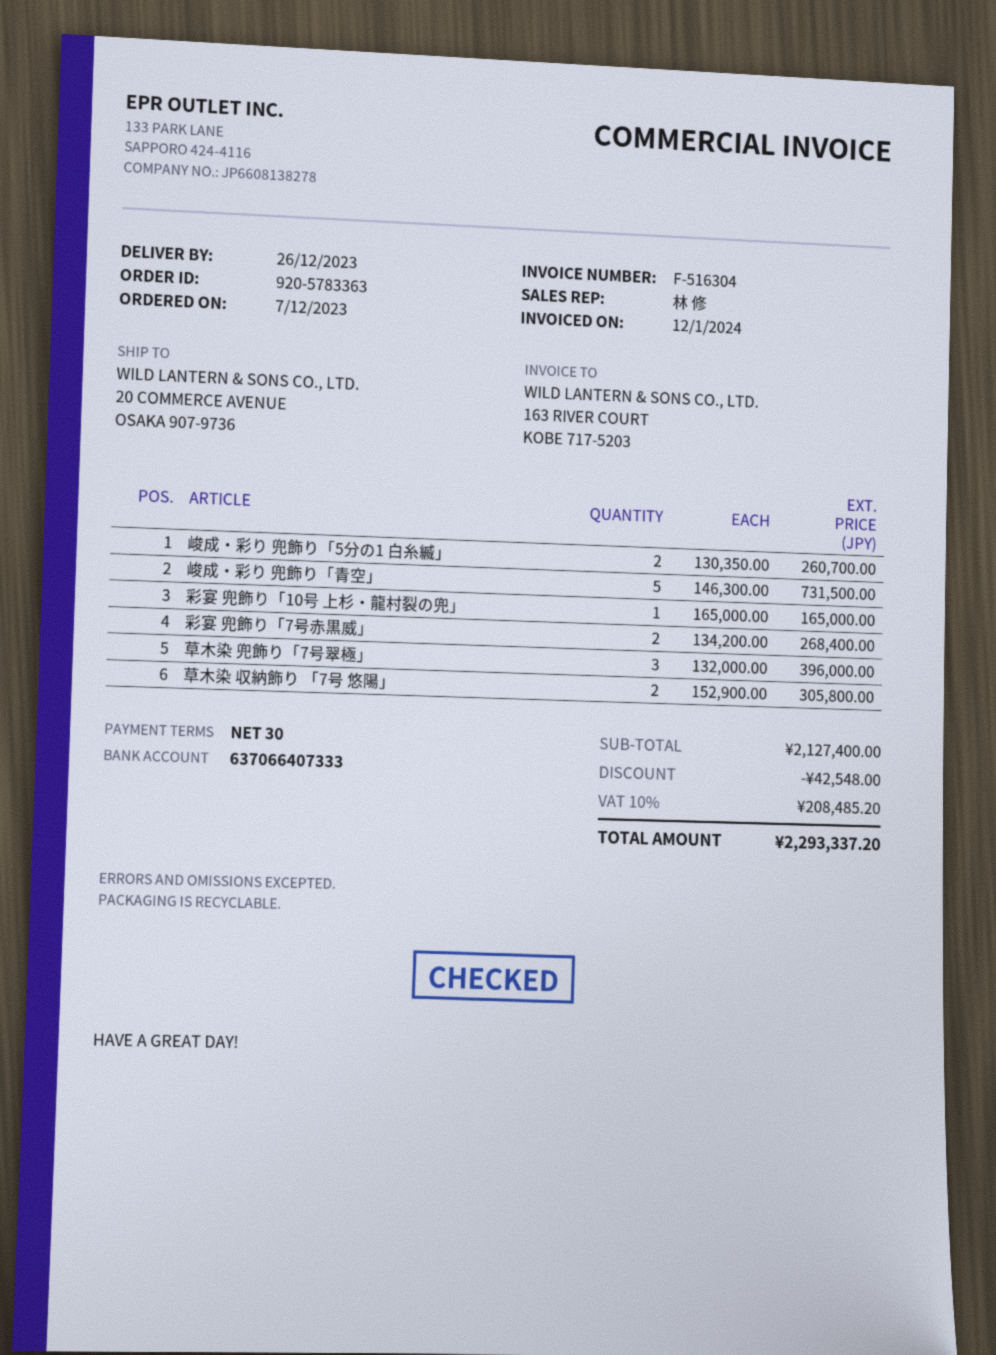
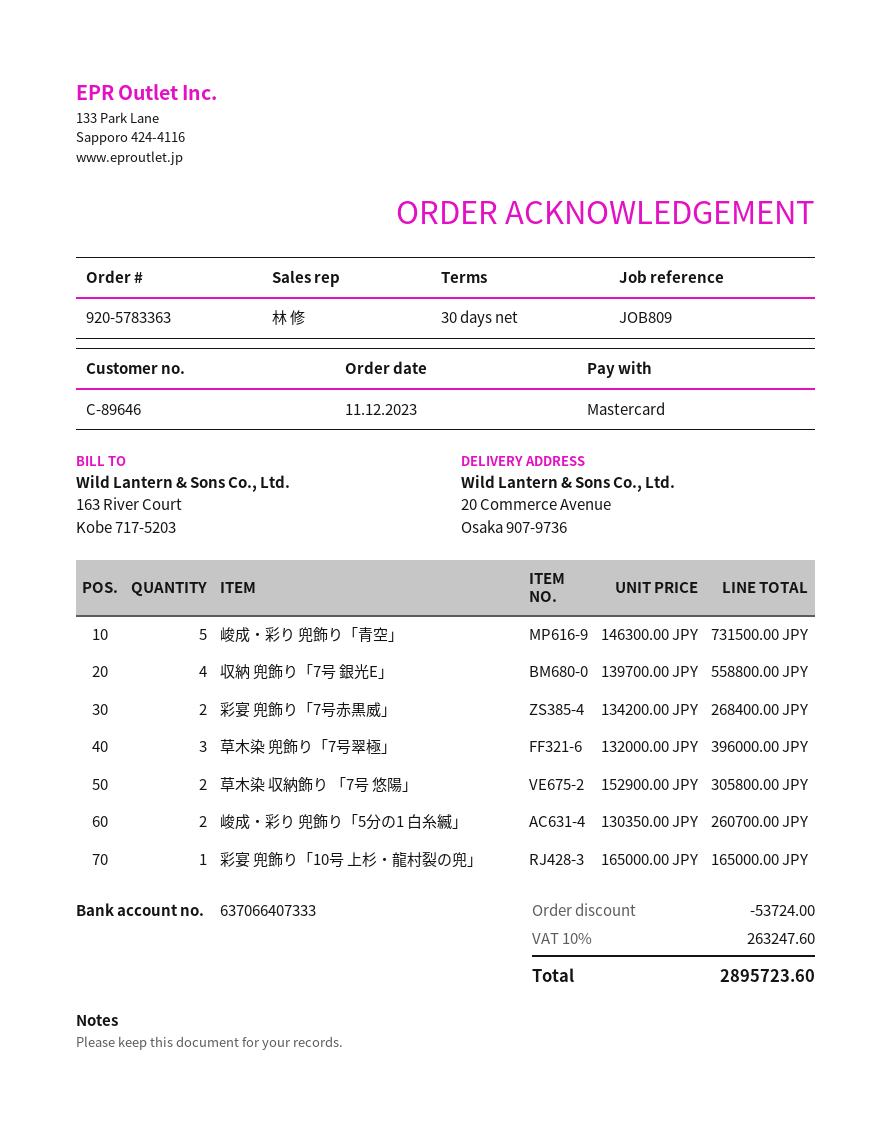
order date: 2023-12-07 -> 2023-12-11
収納 兜飾り「7号 銀光E」: none -> 4 x 139700.00 = 558800.00
discount: 42548.00 -> 53724.00
tax: 10% = 208485.20 -> 10% = 263247.60
total: 2293337.20 -> 2895723.60

